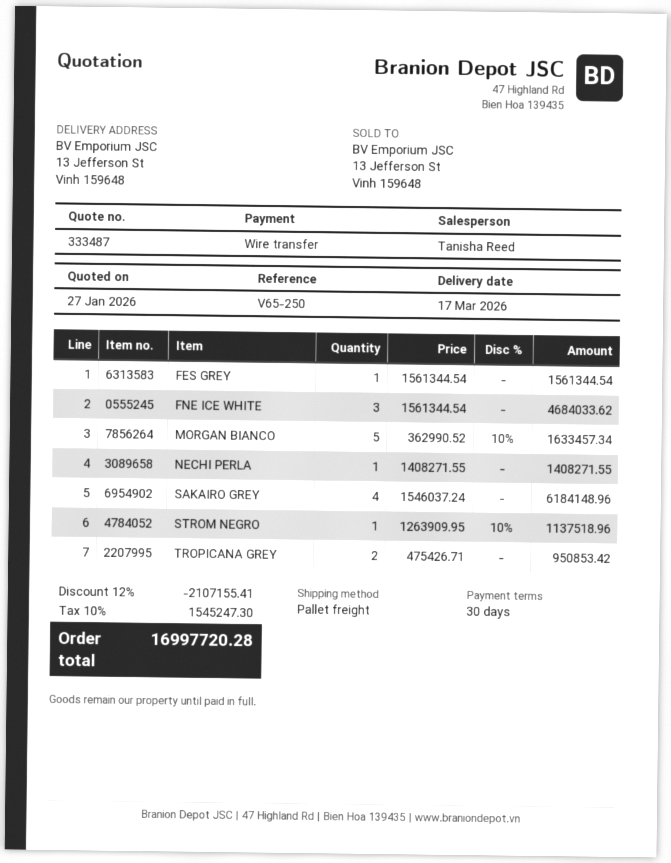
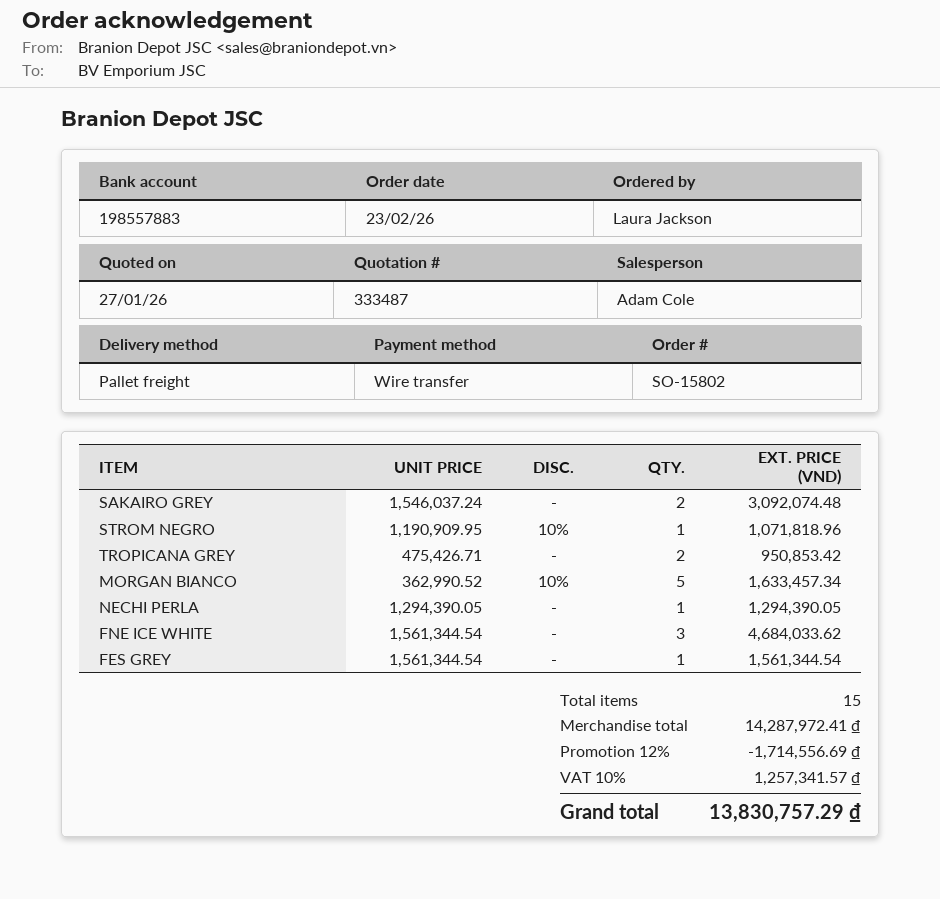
sales rep: Tanisha Reed -> Adam Cole
NECHI PERLA: 1 x 1408271.55 = 1408271.55 -> 1 x 1294390.05 = 1294390.05
SAKAIRO GREY: 4 x 1546037.24 = 6184148.96 -> 2 x 1546037.24 = 3092074.48
STROM NEGRO: 1 x 1263909.95 - 10% = 1137518.96 -> 1 x 1190909.95 - 10% = 1071818.96
discount: 12% = 2107155.41 -> 12% = 1714556.69
tax: 10% = 1545247.30 -> 10% = 1257341.57
total: 16997720.28 -> 13830757.29

